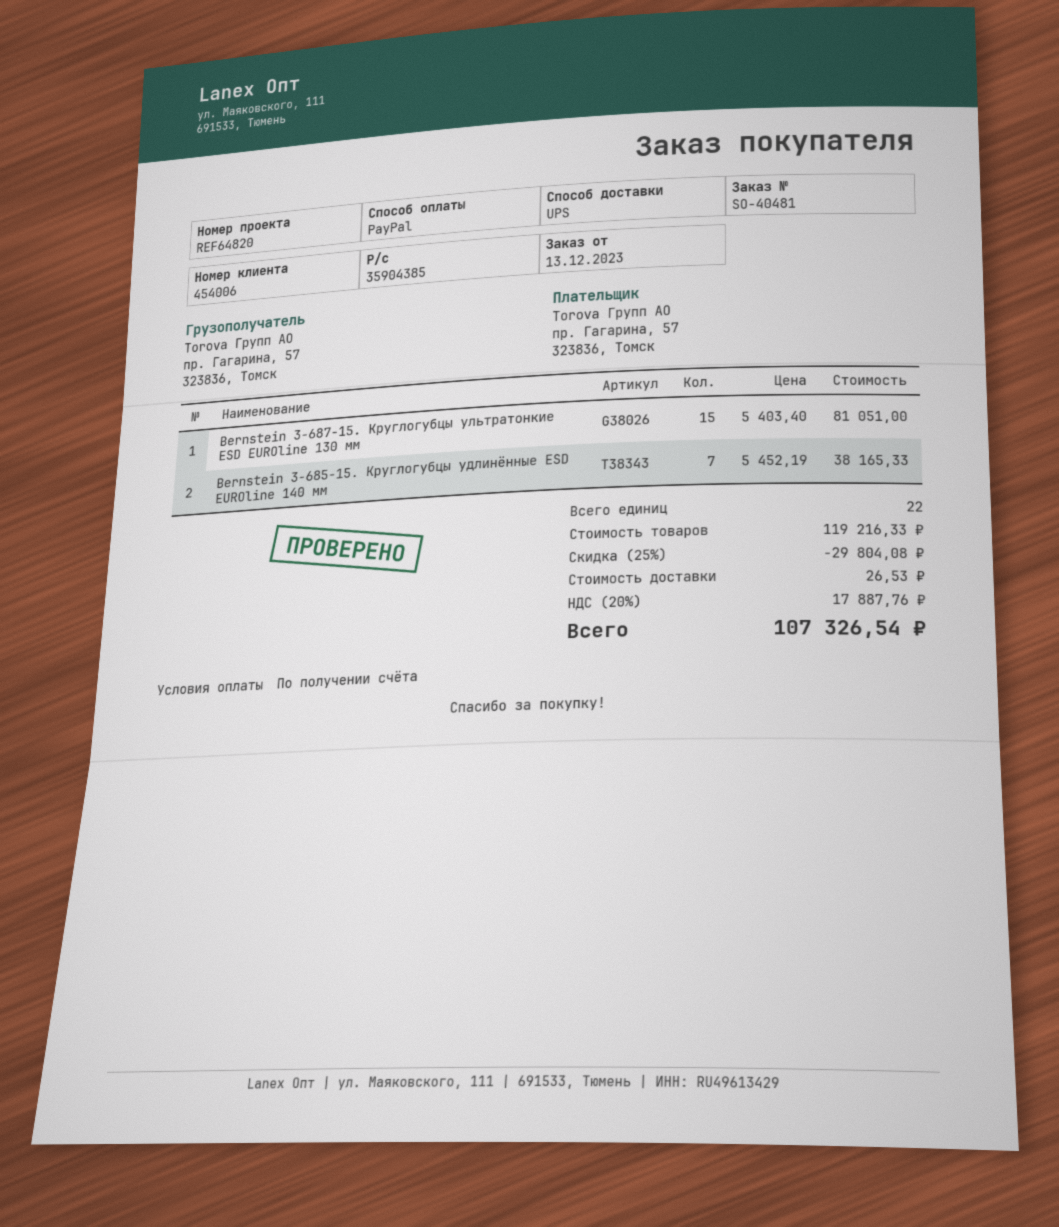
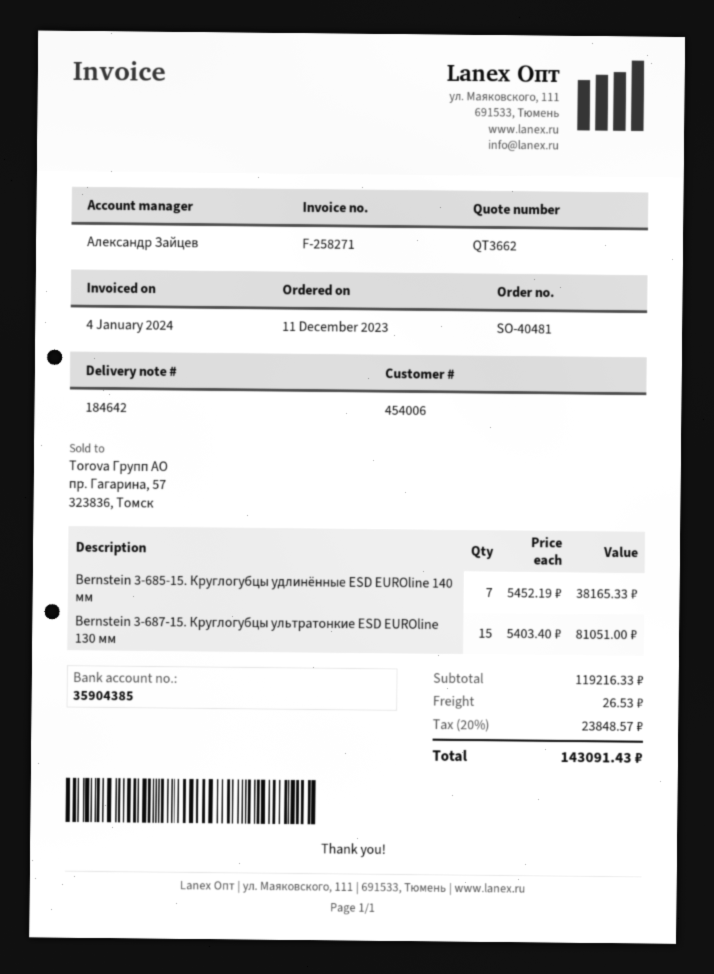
order date: 2023-12-13 -> 2023-12-11
discount: 25% = 29804.08 -> none
tax: 20% = 17887.76 -> 20% = 23848.57
total: 107326.54 -> 143091.43

